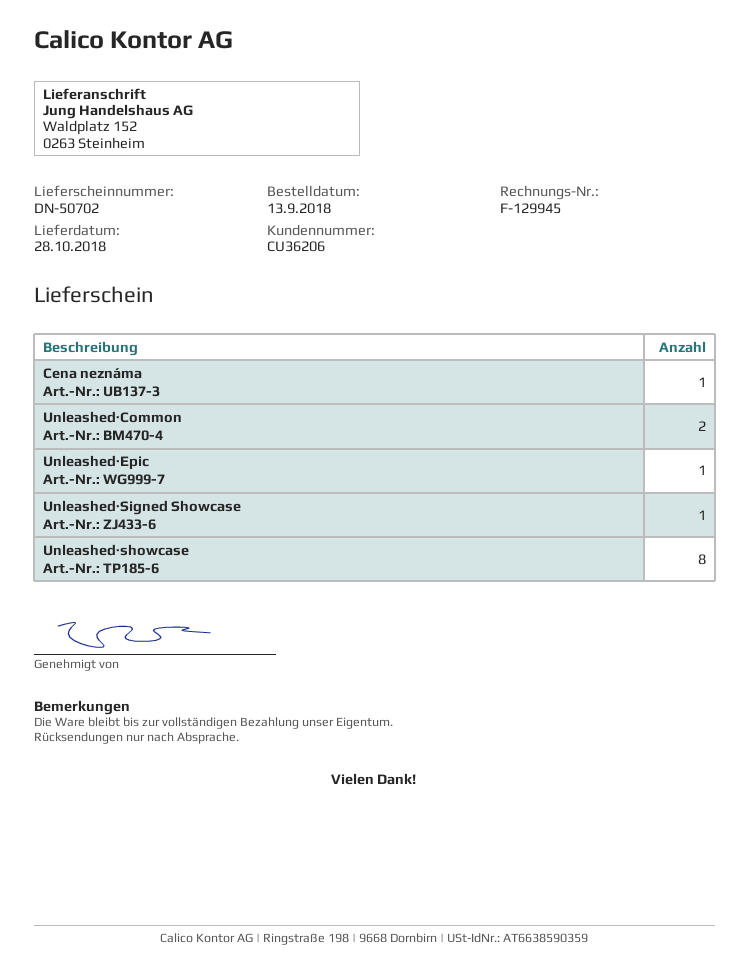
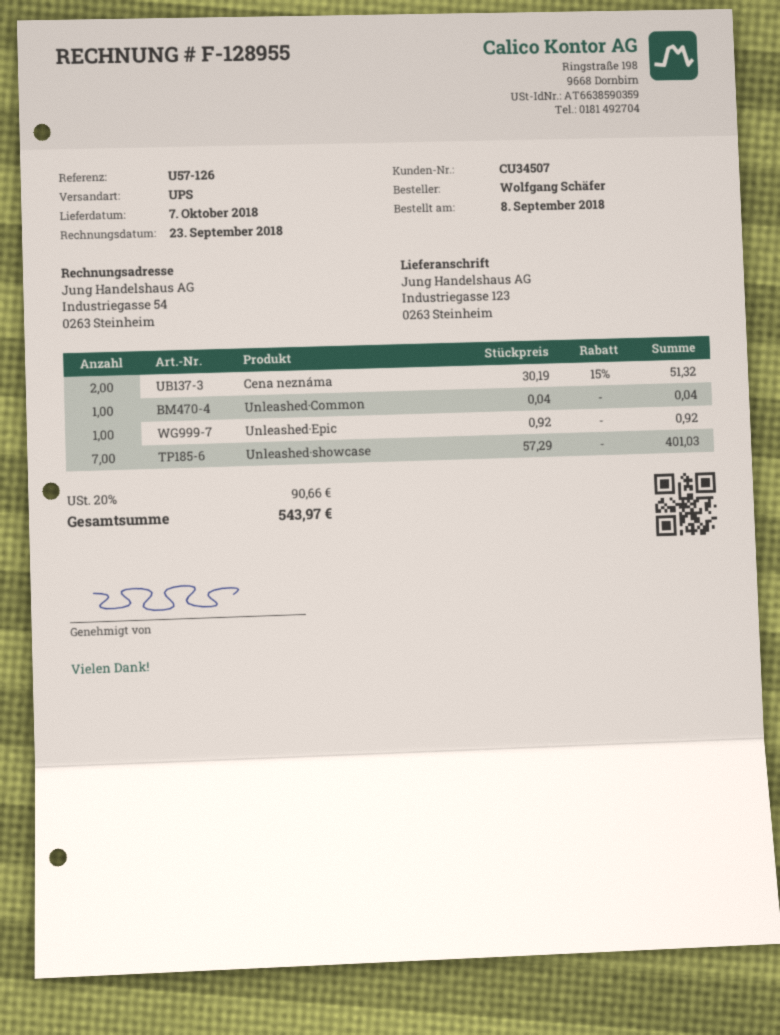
order date: 2018-09-13 -> 2018-09-08
delivery date: 2018-10-28 -> 2018-10-07
invoice number: F-129945 -> F-128955
customer number: CU36206 -> CU34507
ship to: Waldplatz 152, 0263 Steinheim -> Industriegasse 123, 0263 Steinheim
Cena neznáma: 1 -> 2
Unleashed·Common: 2 -> 1
Unleashed·Signed Showcase: 1 -> none
Unleashed·showcase: 8 -> 7

